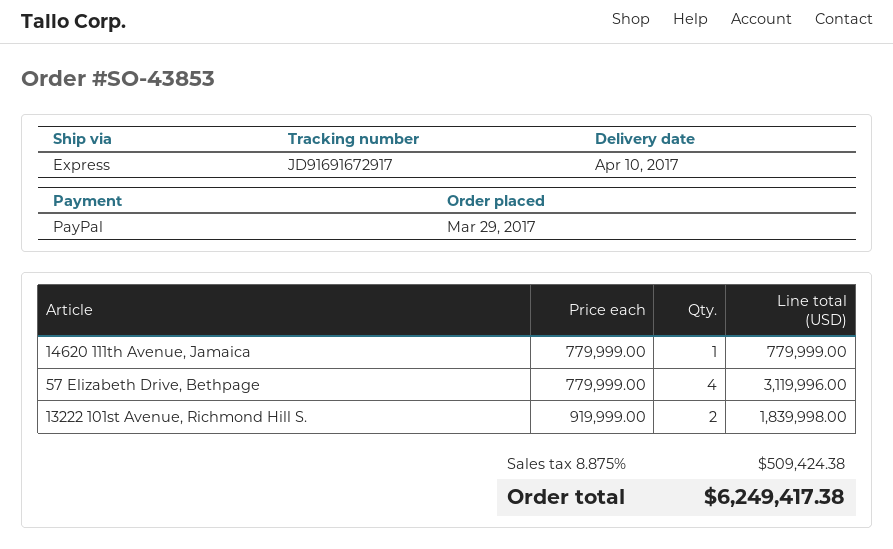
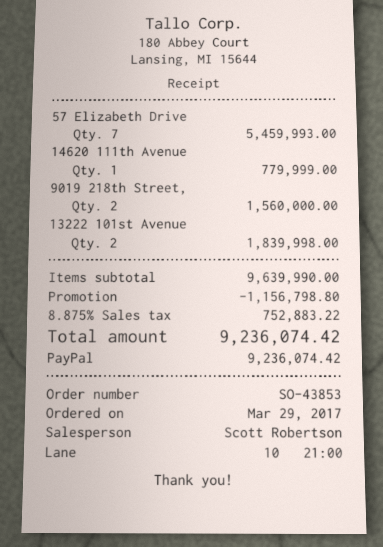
57 Elizabeth Drive, Bethpage: 4 for 3119996.00 -> 7 for 5459993.00
9019 218th Street,: none -> 2 for 1560000.00
discount: none -> 1156798.80
tax: 8.875% = 509424.38 -> 8.875% = 752883.22
total: 6249417.38 -> 9236074.42

